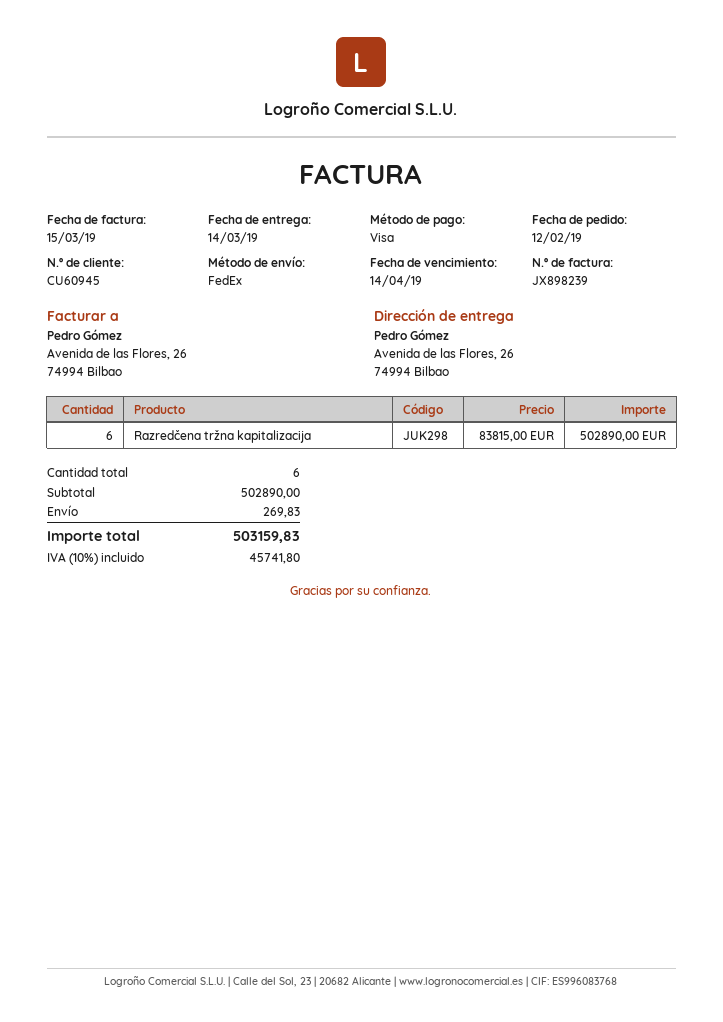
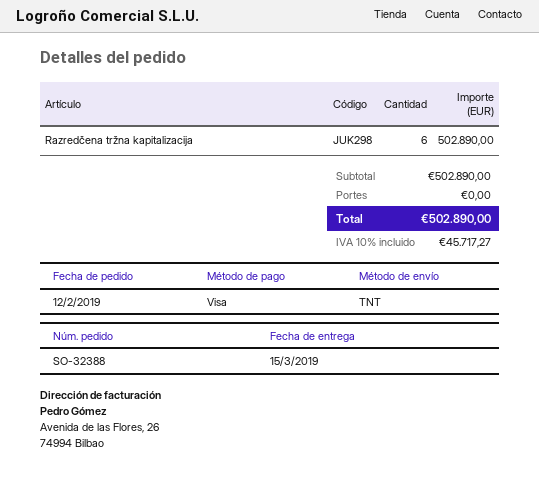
delivery date: 2019-03-14 -> 2019-03-15
shipping method: FedEx -> TNT
shipping: 269.83 -> 0.00
tax: 10% = 45741.80 -> 10% = 45717.27
total: 503159.83 -> 502890.00

